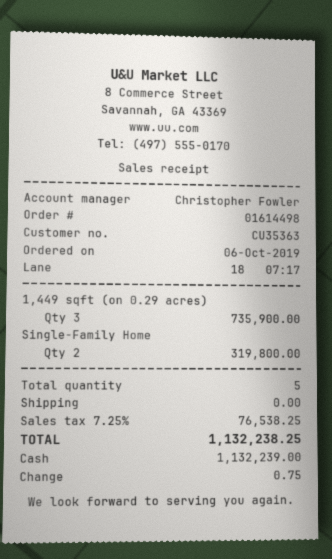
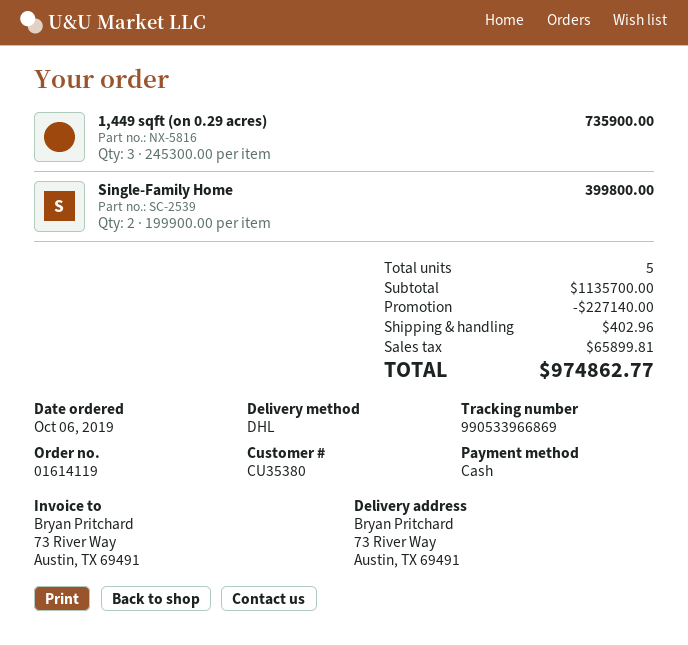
order number: 01614498 -> 01614119
customer number: CU35363 -> CU35380
Single-Family Home: 2 for 319800.00 -> 2 for 399800.00
discount: none -> 227140.00
shipping: 0.00 -> 402.96
tax: 76538.25 -> 65899.81
total: 1132238.25 -> 974862.77

